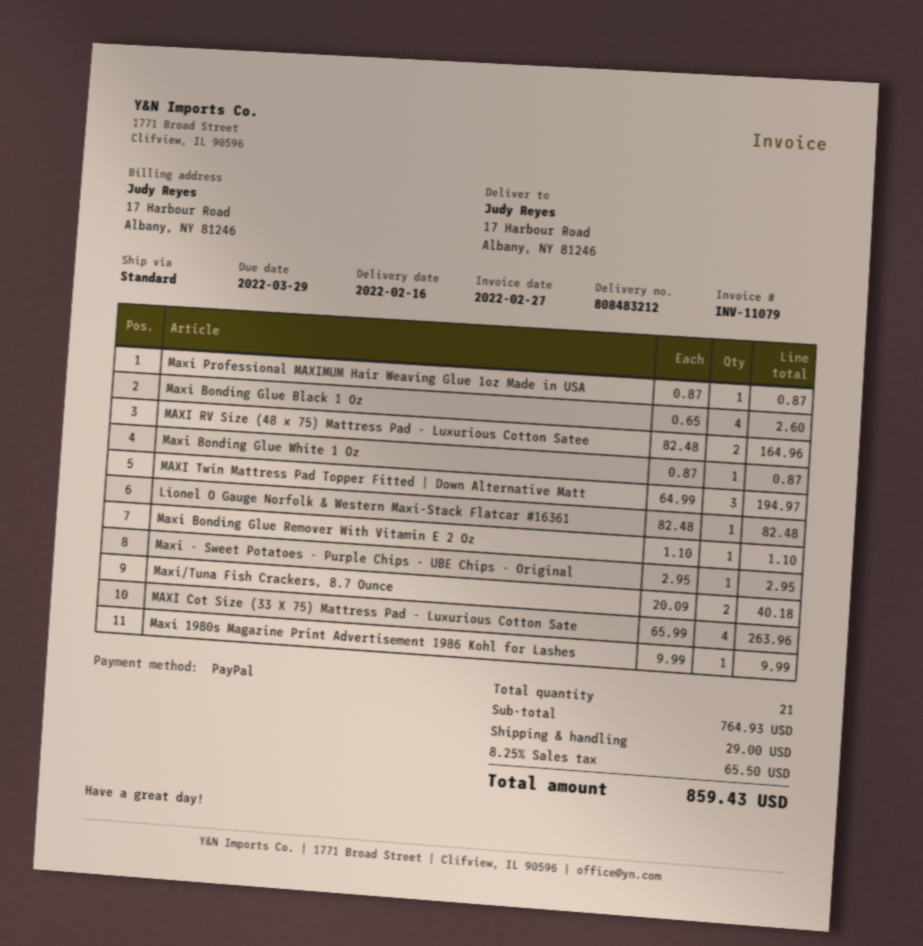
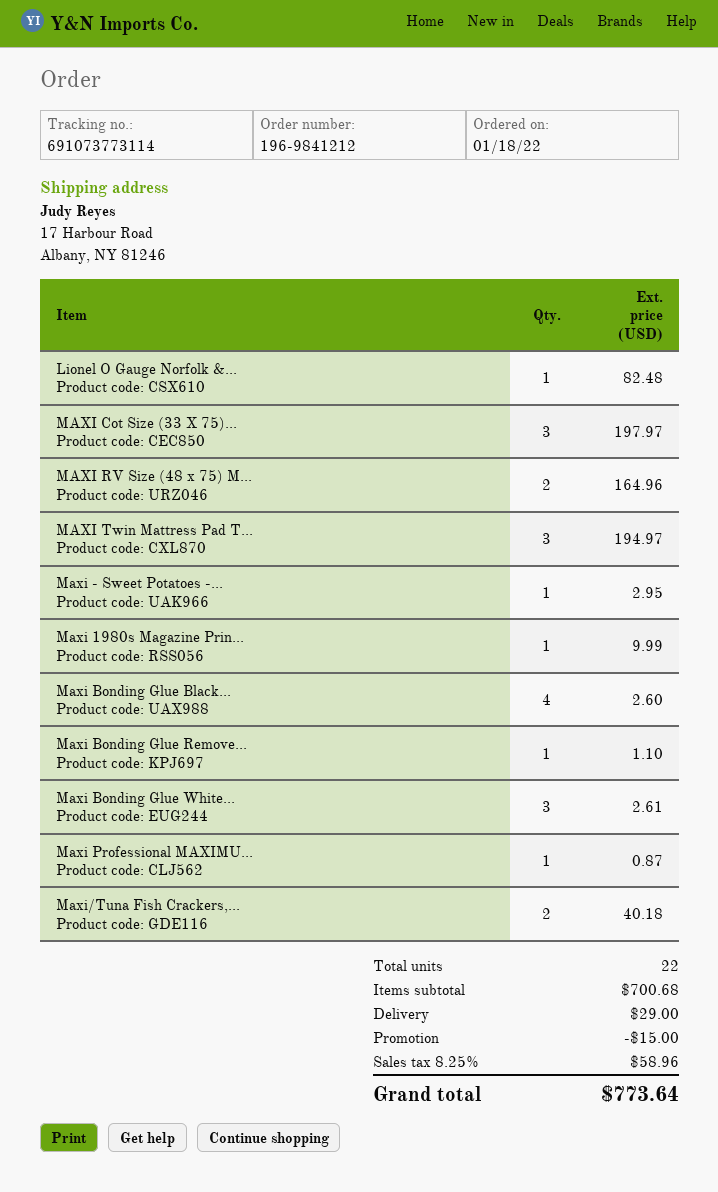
Maxi Bonding Glue White 1 Oz: 1 for 0.87 -> 3 for 2.61
MAXI Cot Size (33 X 75) Mattress Pad - Luxurious Cotton Sate: 4 for 263.96 -> 3 for 197.97
total quantity: 21 -> 22
subtotal: 764.93 -> 700.68
discount: none -> 15.00
tax: 8.25% = 65.50 -> 8.25% = 58.96
total: 859.43 -> 773.64

